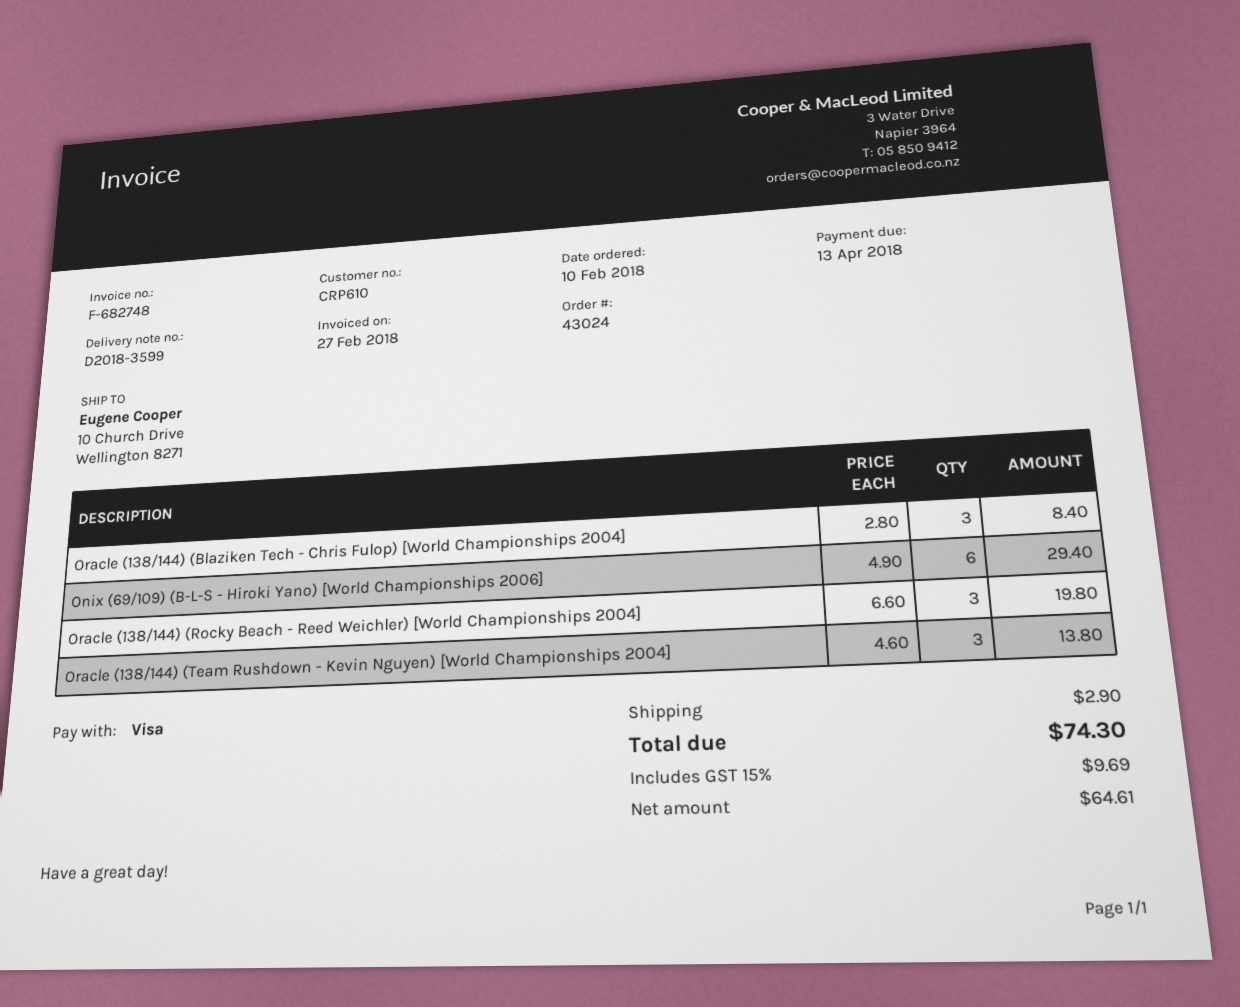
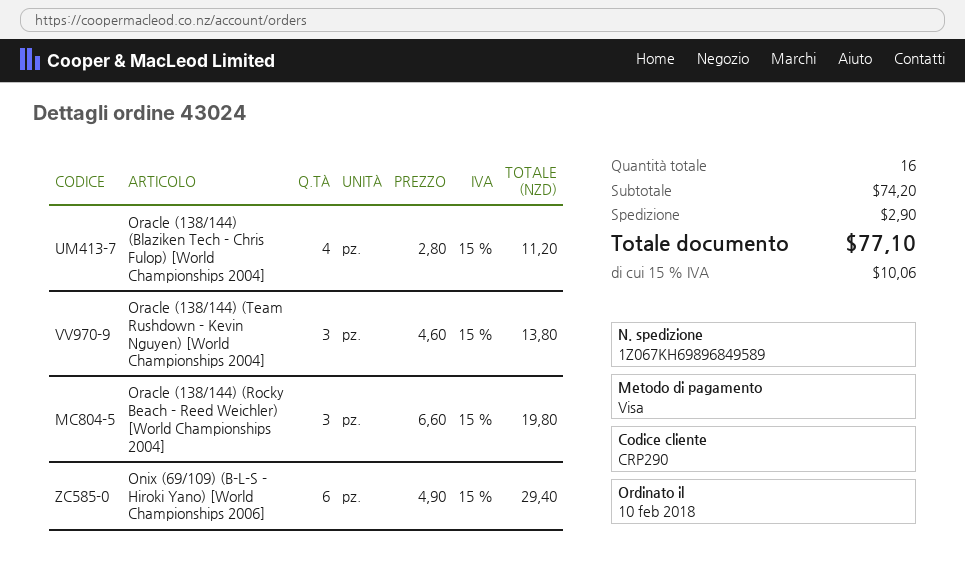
customer number: CRP610 -> CRP290
Oracle (138/144) (Blaziken Tech - Chris Fulop) [World Championships 2004]: 3 x 2.80 = 8.40 -> 4 x 2.80 = 11.20
tax: 15% = 9.69 -> 15% = 10.06
total: 74.30 -> 77.10

